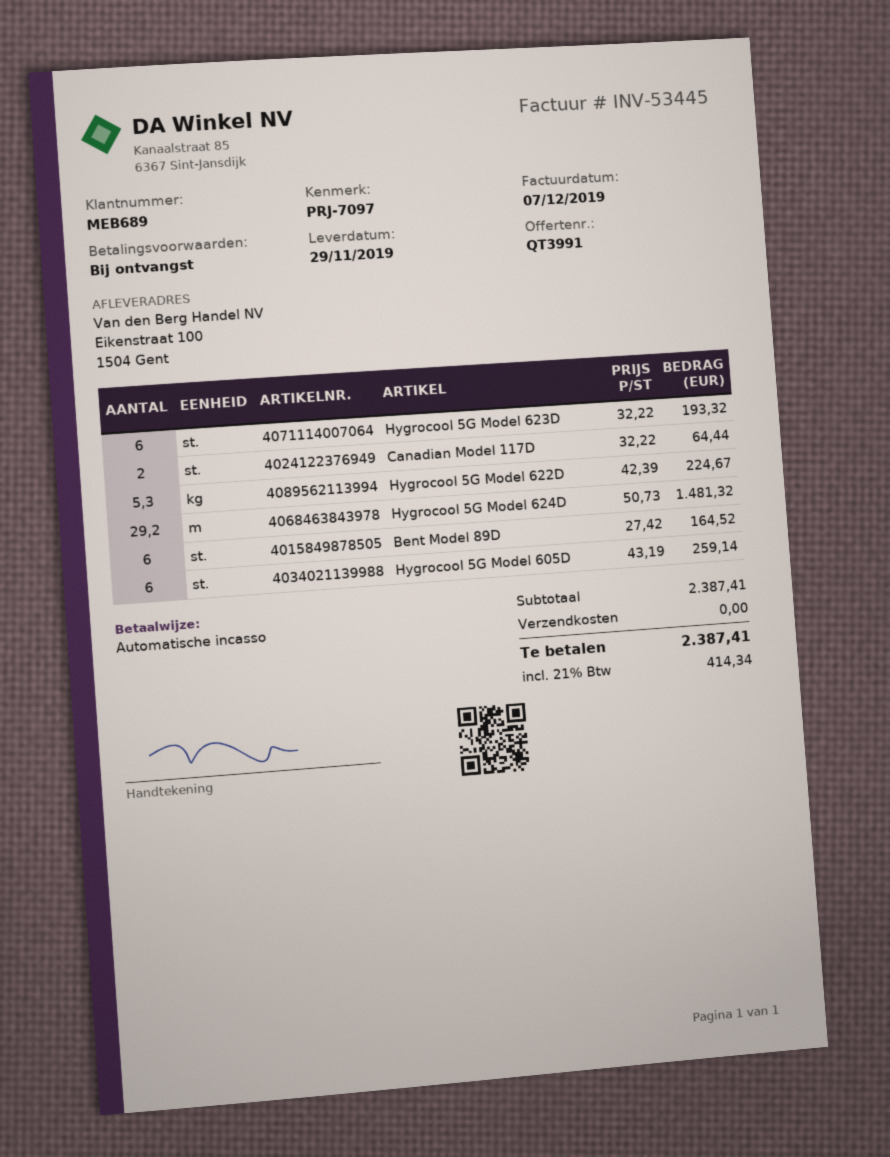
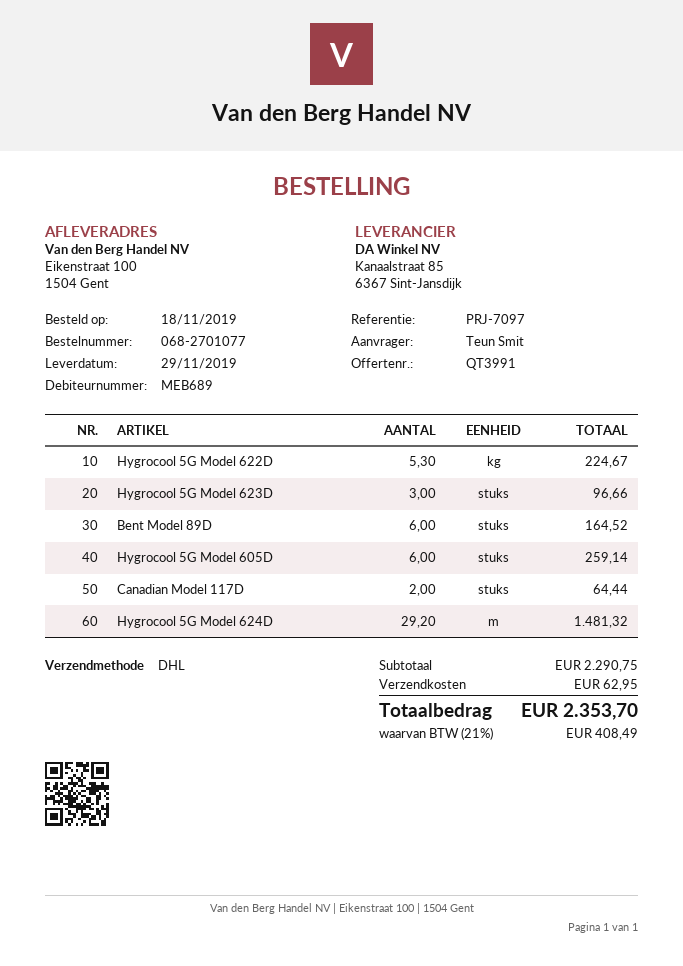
Hygrocool 5G Model 623D: 6 for 193.32 -> 3 for 96.66
subtotal: 2387.41 -> 2290.75
shipping: 0.00 -> 62.95
tax: 21% = 414.34 -> 21% = 408.49
total: 2387.41 -> 2353.70

